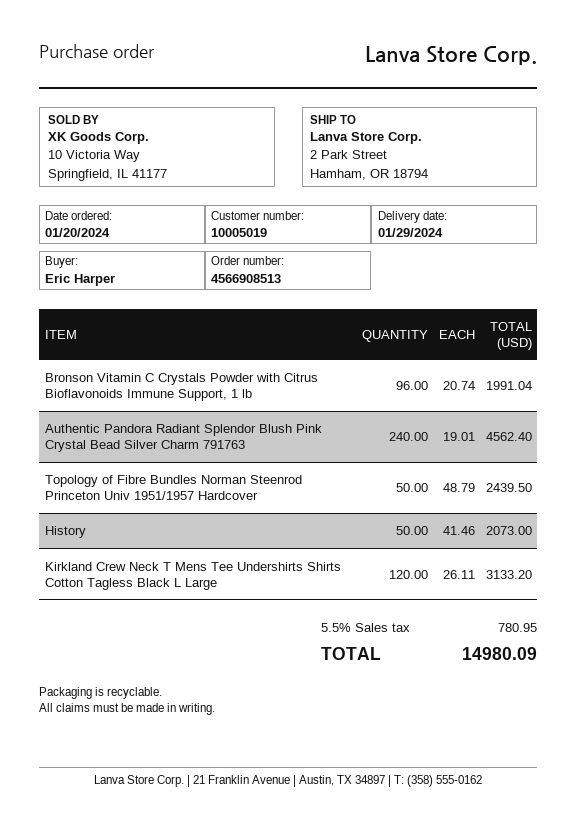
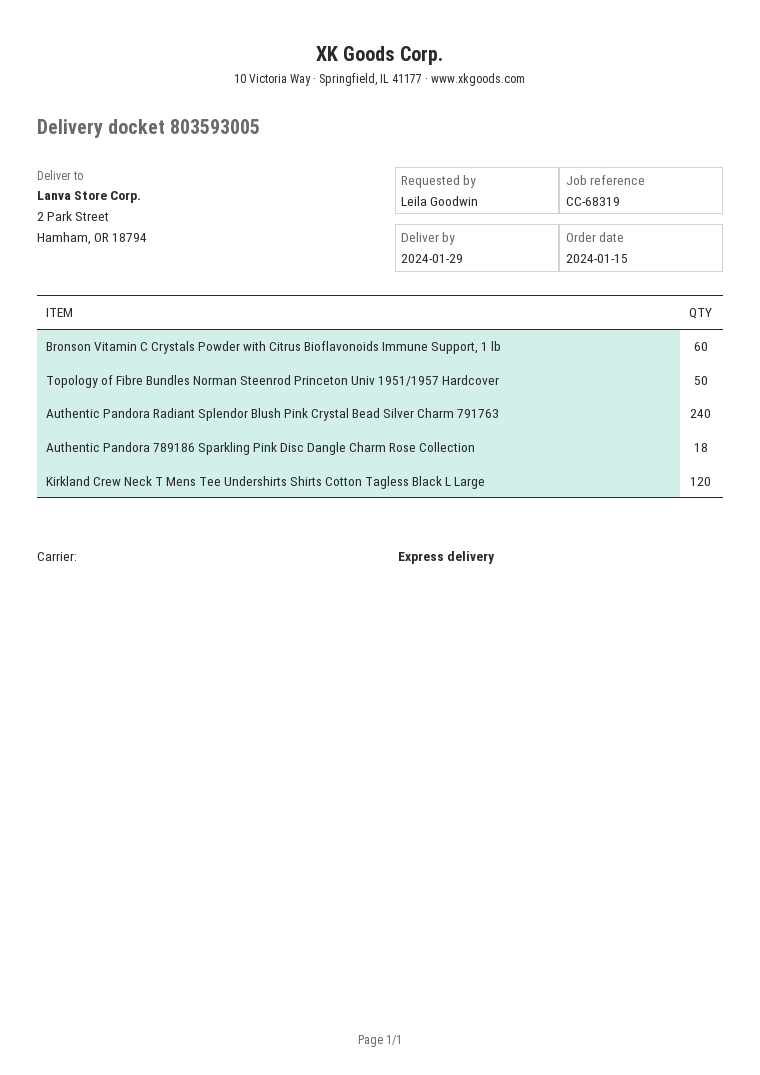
order date: 2024-01-20 -> 2024-01-15
ordered by: Eric Harper -> Leila Goodwin
Bronson Vitamin C Crystals Powder with Citrus Bioflavonoids Immune Support, 1 lb: 96 -> 60
History: 50 -> none
Authentic Pandora 789186 Sparkling Pink Disc Dangle Charm Rose Collection: none -> 18

